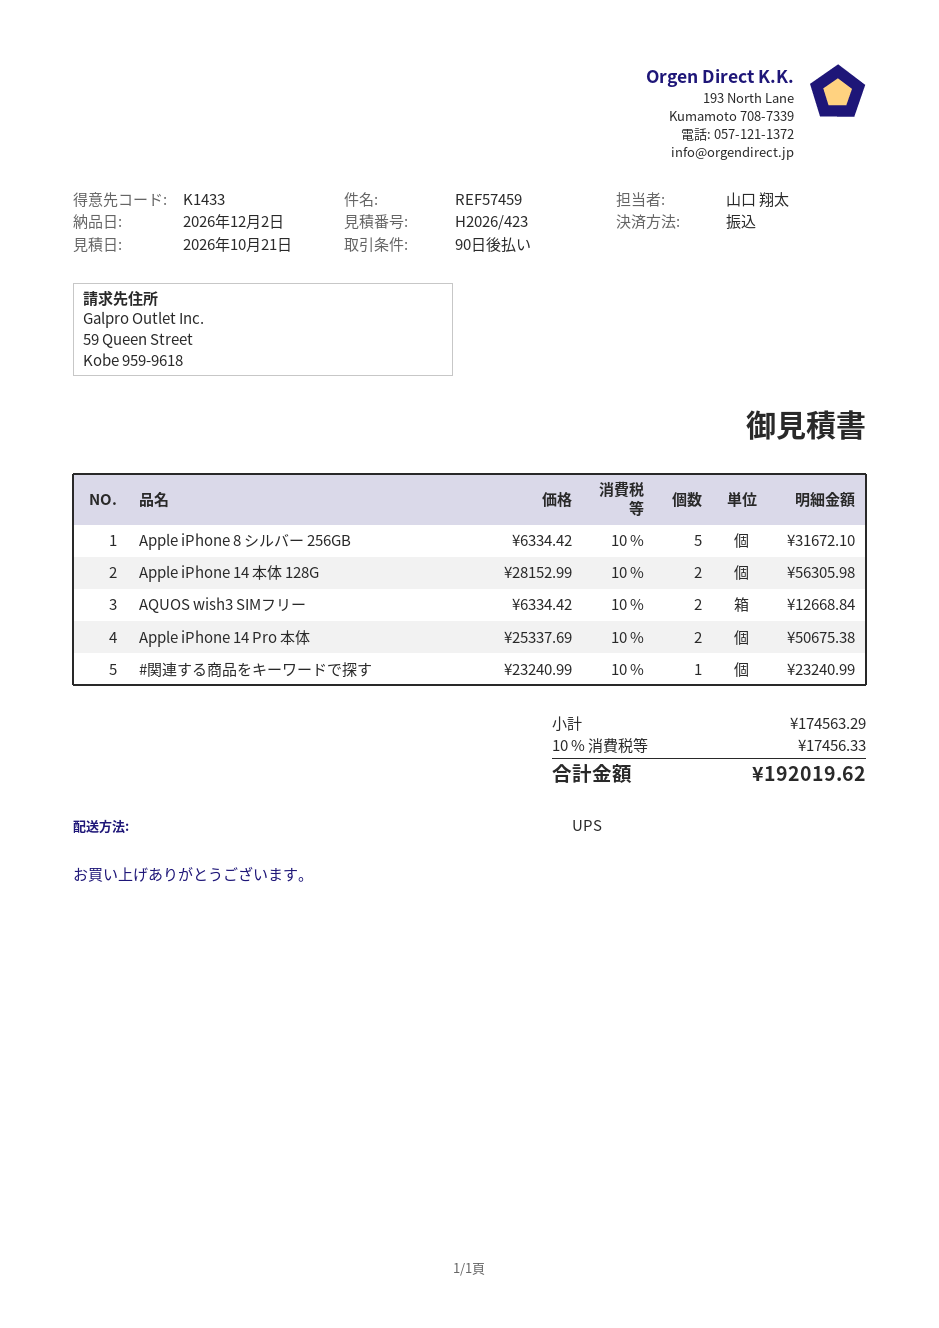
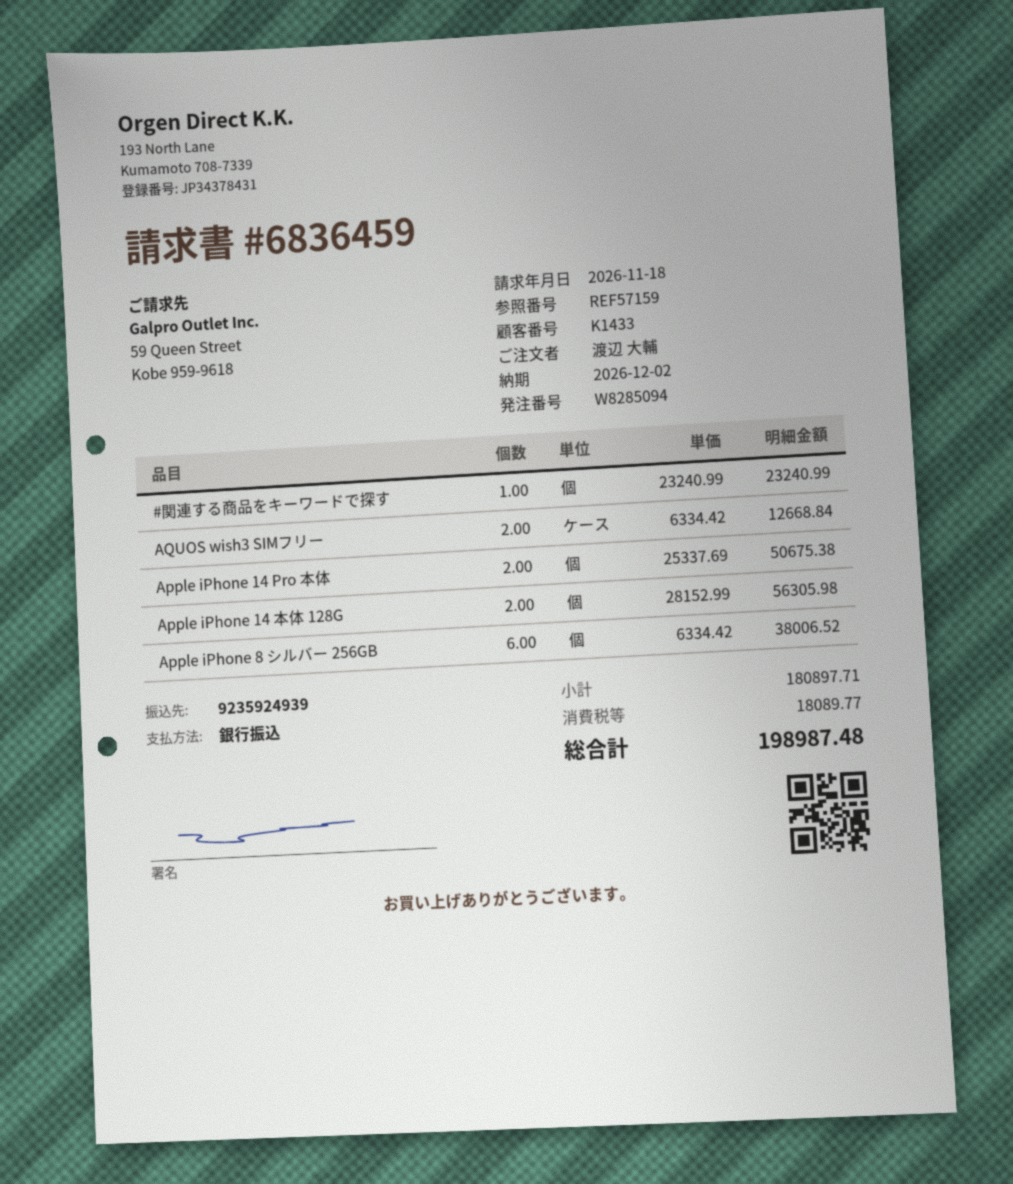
reference: REF57459 -> REF57159
Apple iPhone 8 シルバー 256GB: 5 x 6334.42 = 31672.10 -> 6 x 6334.42 = 38006.52
subtotal: 174563.29 -> 180897.71
tax: 17456.33 -> 18089.77
total: 192019.62 -> 198987.48

